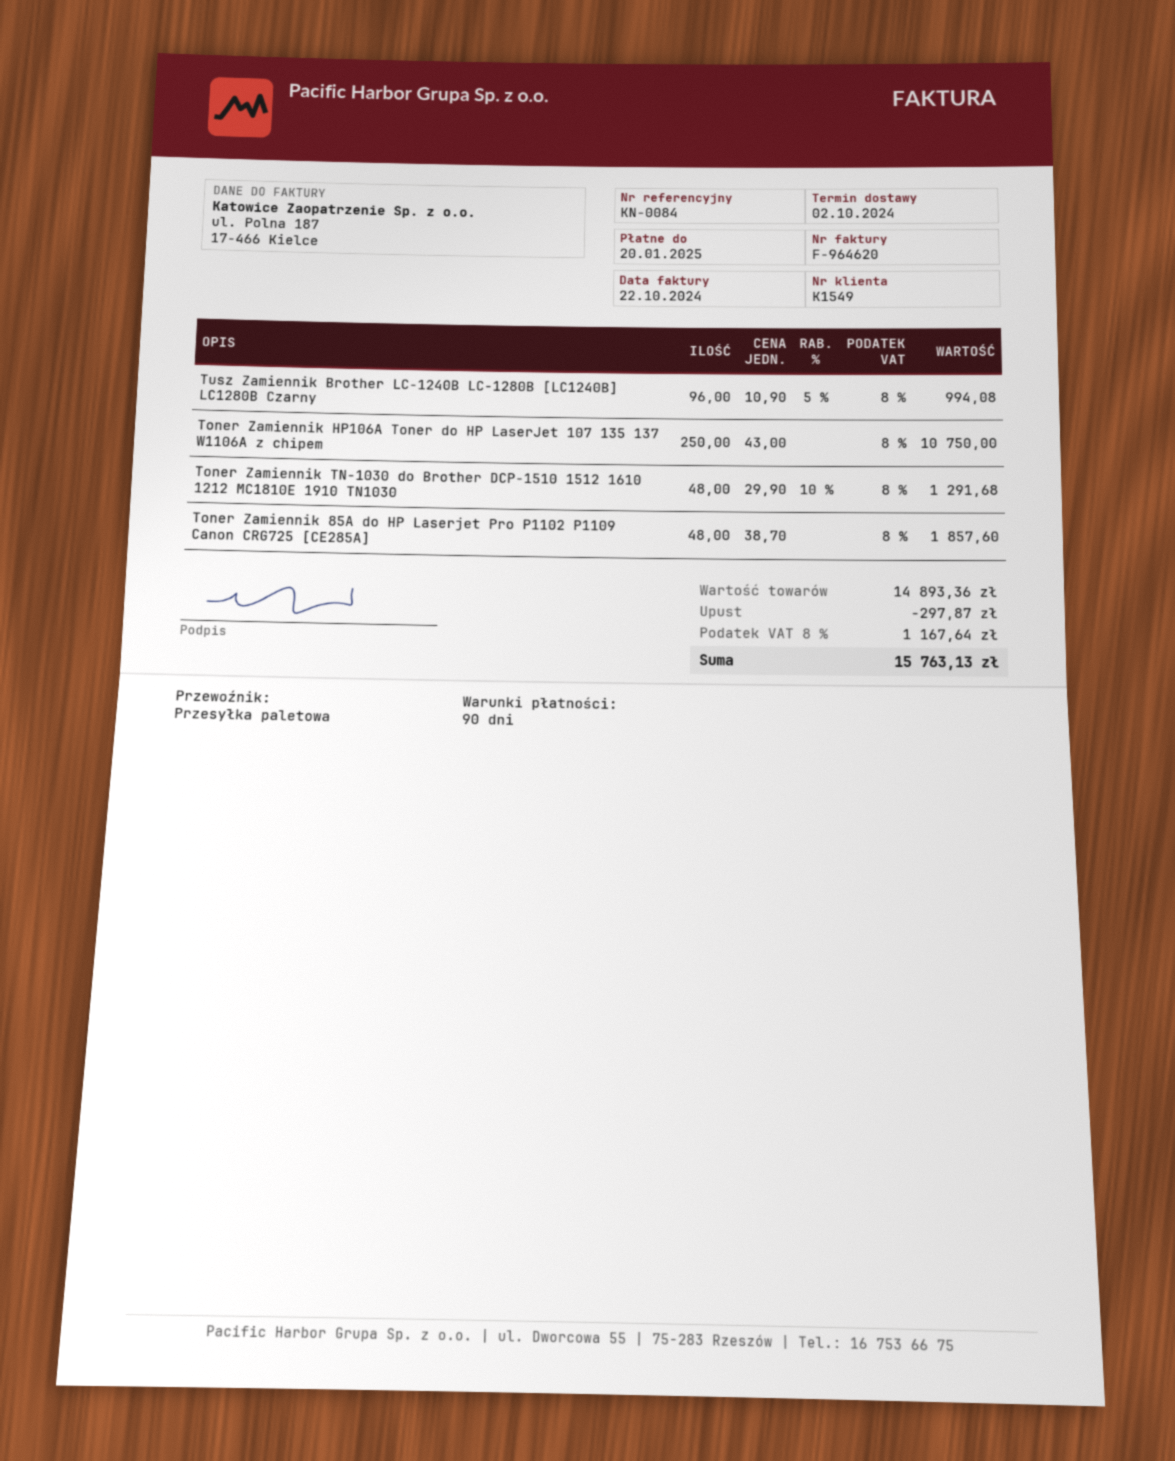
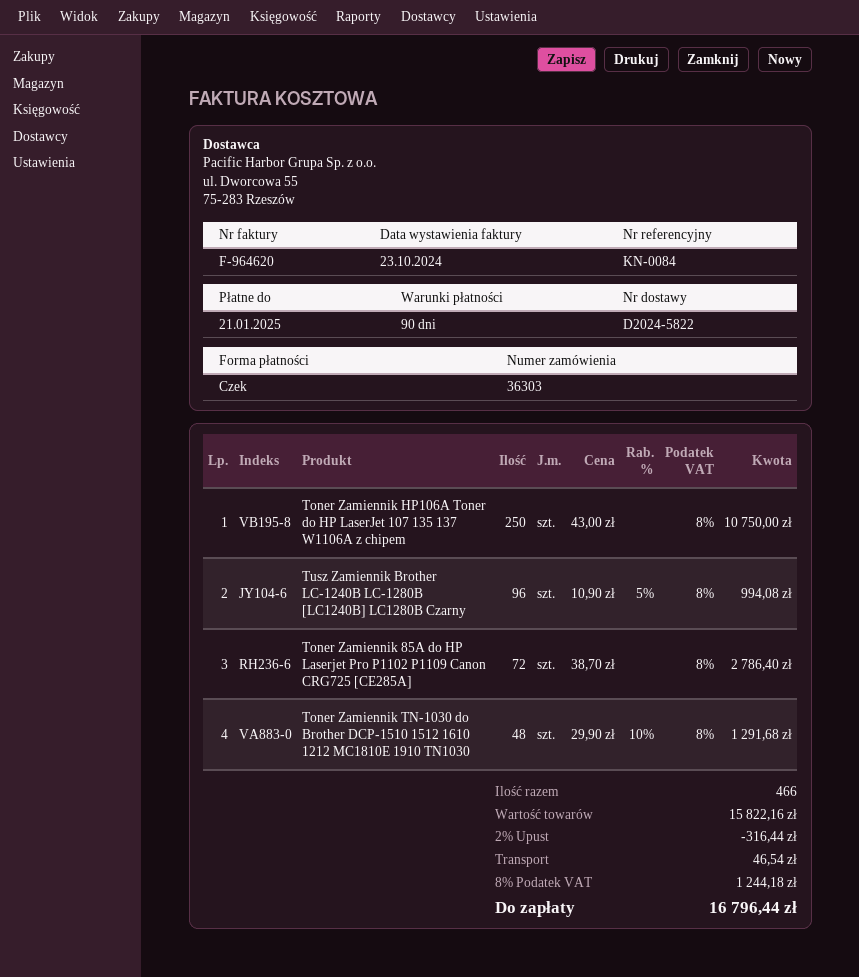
invoice date: 2024-10-22 -> 2024-10-23
due date: 2025-01-20 -> 2025-01-21
Toner Zamiennik 85A do HP Laserjet Pro P1102 P1109 Canon CRG725 [CE285A]: 48 x 38.70 = 1857.60 -> 72 x 38.70 = 2786.40
subtotal: 14893.36 -> 15822.16
discount: 297.87 -> 316.44
shipping: none -> 46.54
tax: 8% = 1167.64 -> 8% = 1244.18
total: 15763.13 -> 16796.44

